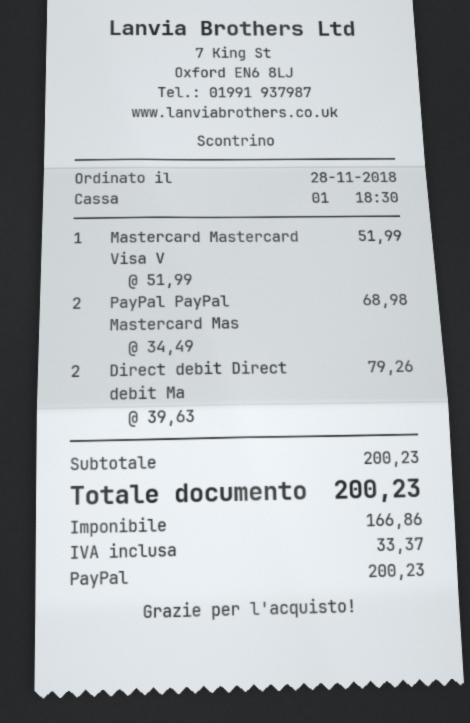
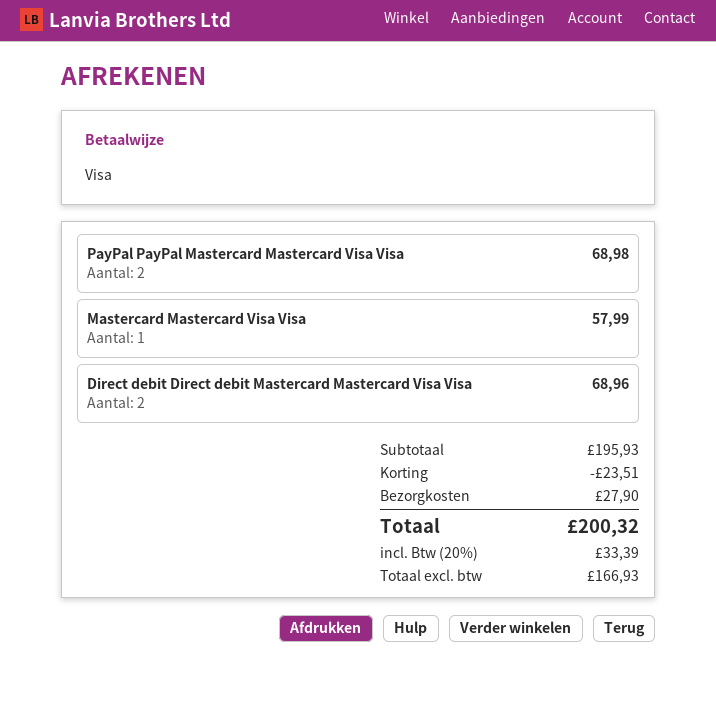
payment method: PayPal -> Visa
Mastercard Mastercard Visa V: 1 for 51.99 -> 1 for 57.99
Direct debit Direct debit Ma: 2 for 79.26 -> 2 for 68.96
subtotal: 200.23 -> 195.93
discount: none -> 23.51
shipping: none -> 27.90
net: 166.86 -> 166.93
tax: 33.37 -> 33.39
total: 200.23 -> 200.32

